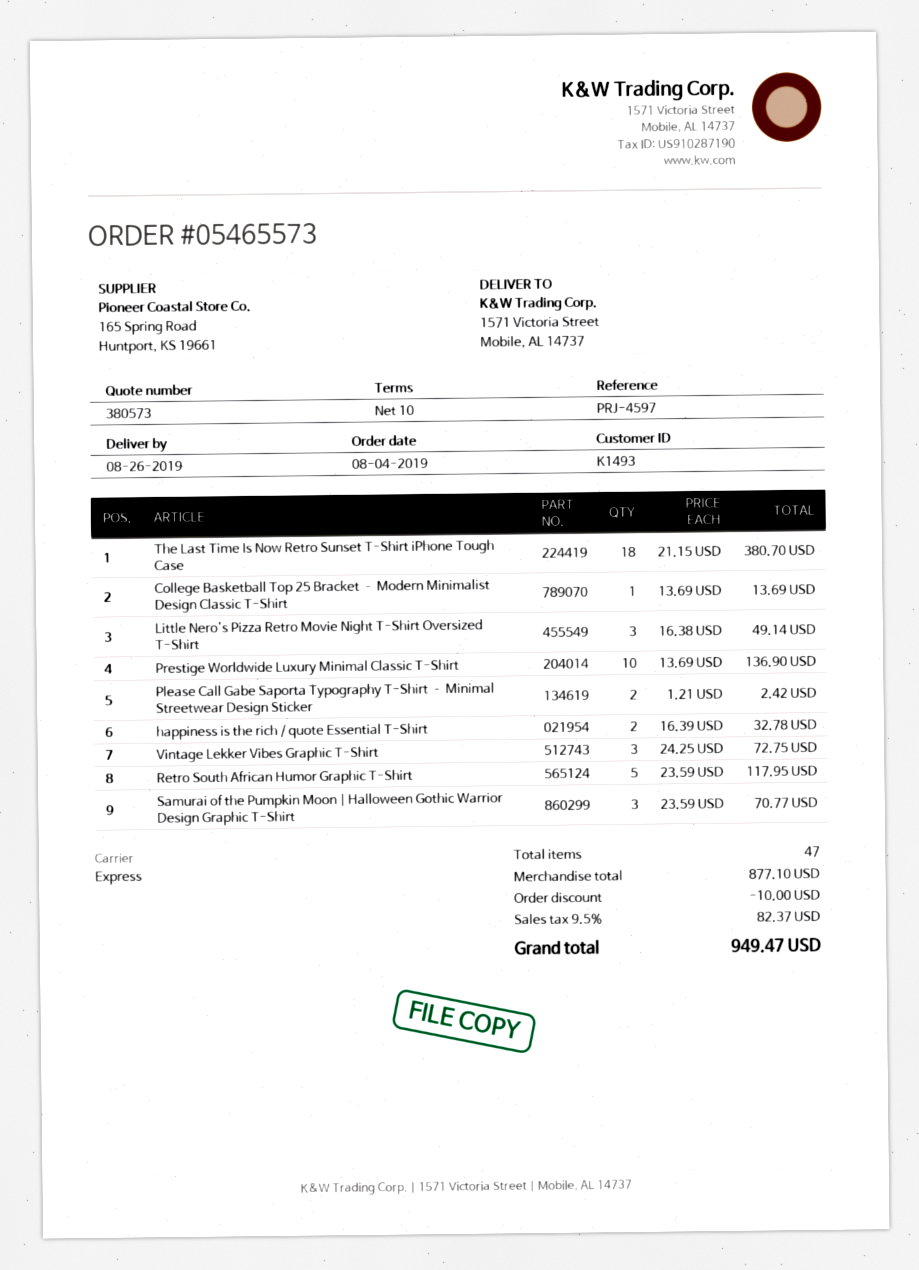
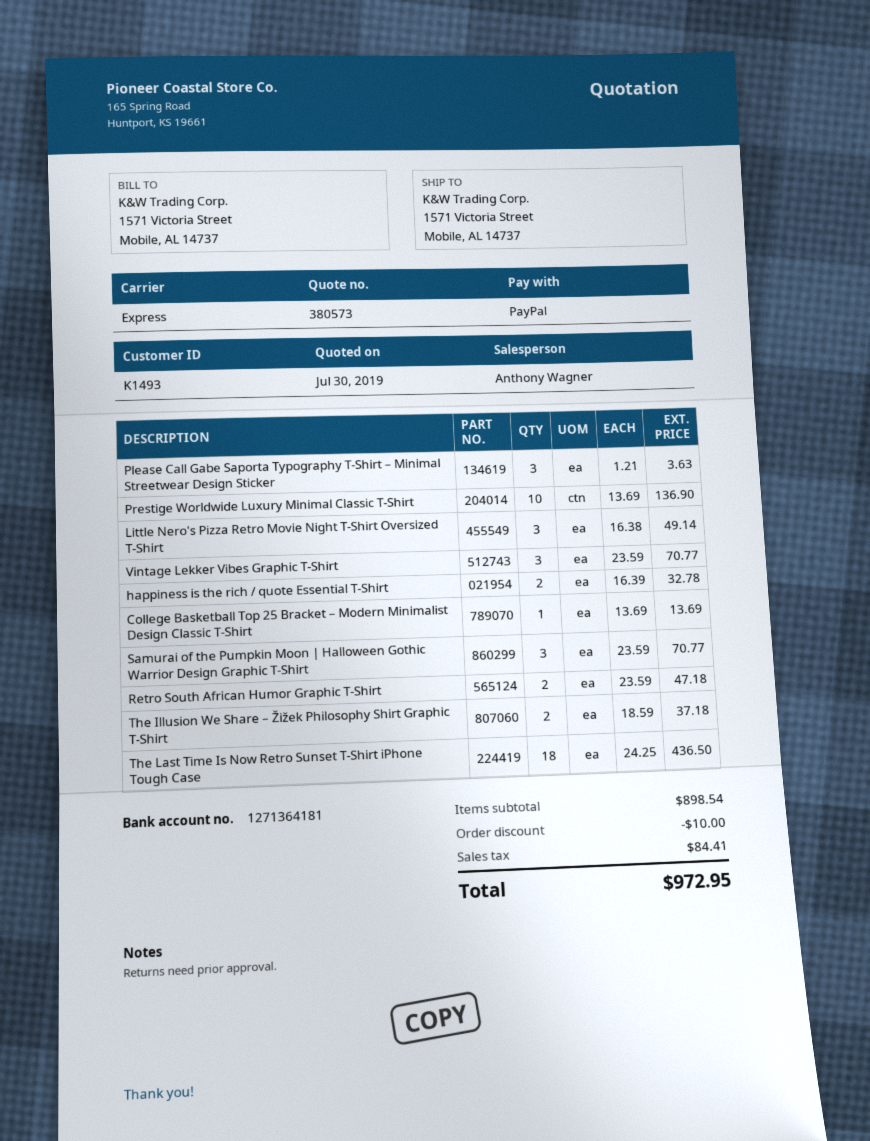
The Last Time Is Now Retro Sunset T-Shirt iPhone Tough Case: 18 x 21.15 = 380.70 -> 18 x 24.25 = 436.50
Please Call Gabe Saporta Typography T-Shirt – Minimal Streetwear Design Sticker: 2 x 1.21 = 2.42 -> 3 x 1.21 = 3.63
Vintage Lekker Vibes Graphic T-Shirt: 3 x 24.25 = 72.75 -> 3 x 23.59 = 70.77
Retro South African Humor Graphic T-Shirt: 5 x 23.59 = 117.95 -> 2 x 23.59 = 47.18
The Illusion We Share – Žižek Philosophy Shirt Graphic T-Shirt: none -> 2 x 18.59 = 37.18
subtotal: 877.10 -> 898.54
tax: 82.37 -> 84.41
total: 949.47 -> 972.95

